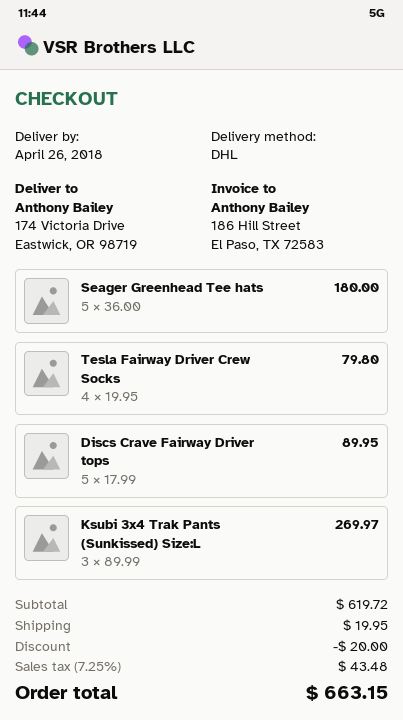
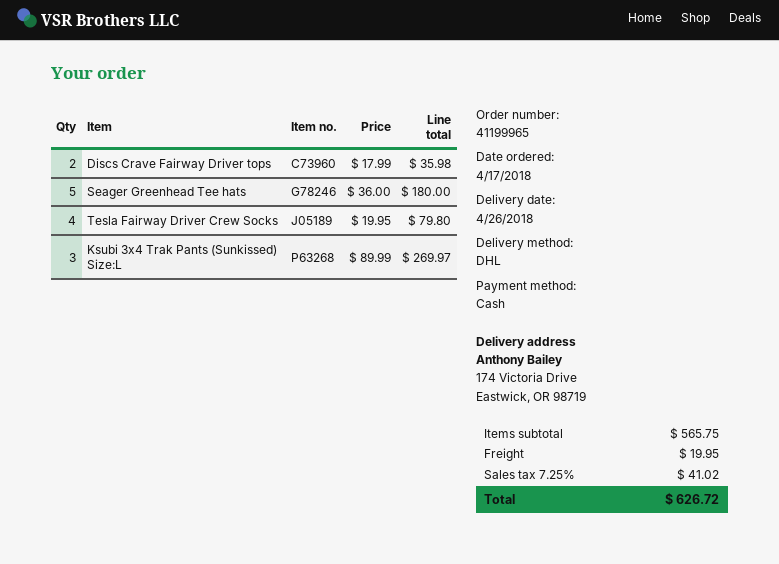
Discs Crave Fairway Driver tops: 5 x 17.99 = 89.95 -> 2 x 17.99 = 35.98
subtotal: 619.72 -> 565.75
discount: 20.00 -> none
tax: 7.25% = 43.48 -> 7.25% = 41.02
total: 663.15 -> 626.72

